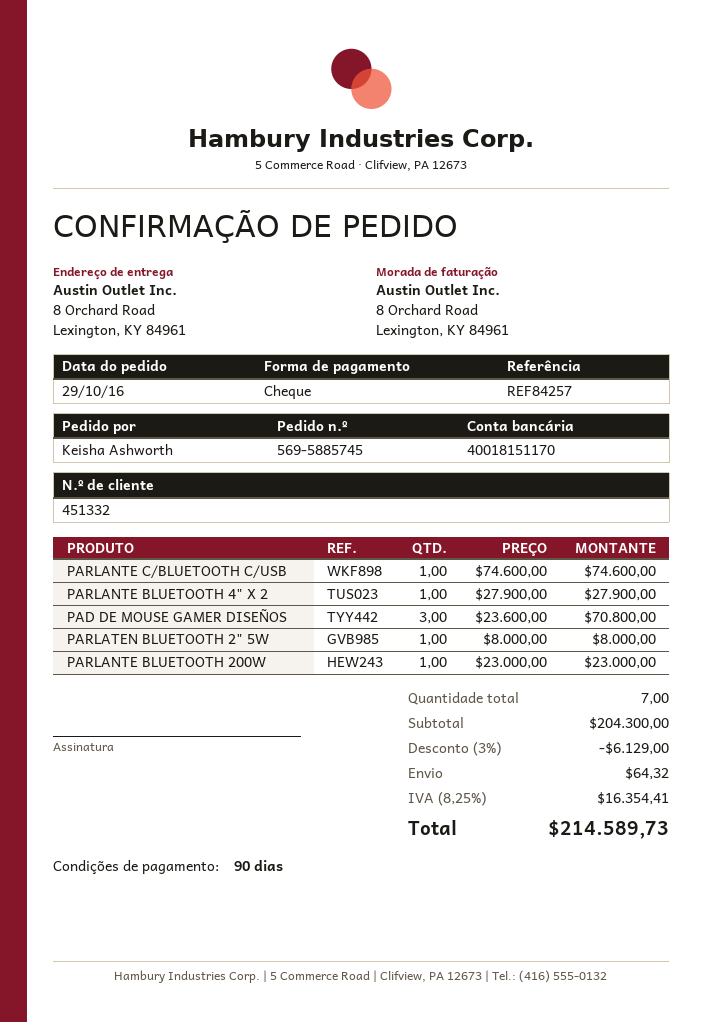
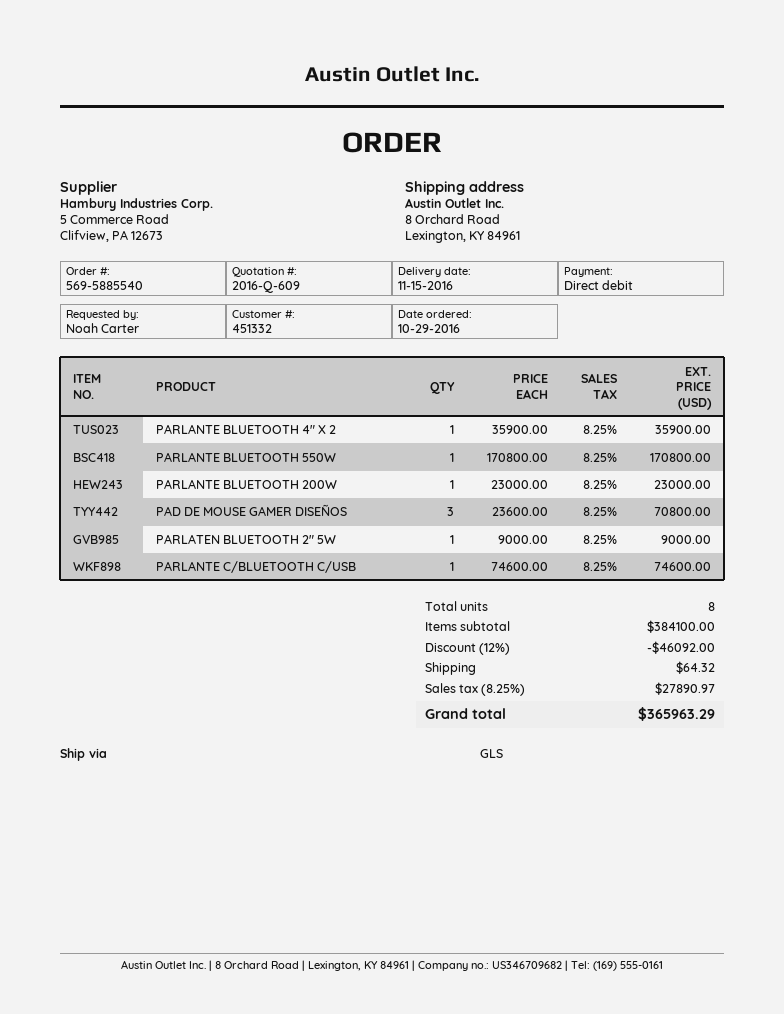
order number: 569-5885745 -> 569-5885540
ordered by: Keisha Ashworth -> Noah Carter
payment method: cheque -> direct debit
PARLANTE BLUETOOTH 4" X 2: 1 x 27900.00 = 27900.00 -> 1 x 35900.00 = 35900.00
PARLATEN BLUETOOTH 2" 5W: 1 x 8000.00 = 8000.00 -> 1 x 9000.00 = 9000.00
PARLANTE BLUETOOTH 550W: none -> 1 x 170800.00 = 170800.00
total quantity: 7 -> 8
subtotal: 204300.00 -> 384100.00
discount: 3% = 6129.00 -> 12% = 46092.00
tax: 8.25% = 16354.41 -> 8.25% = 27890.97
total: 214589.73 -> 365963.29

